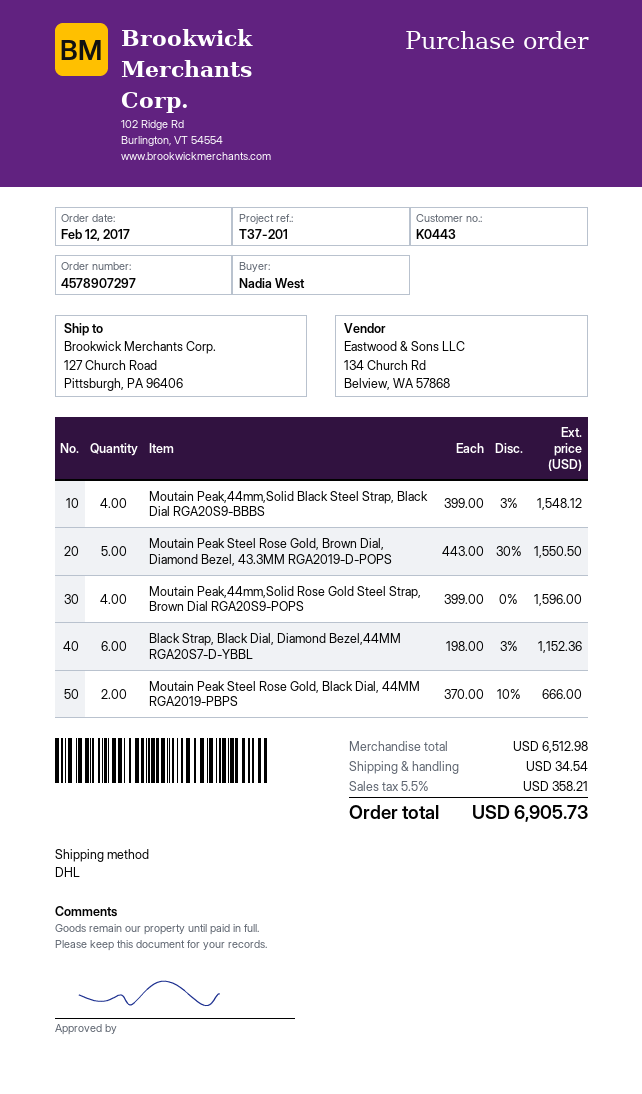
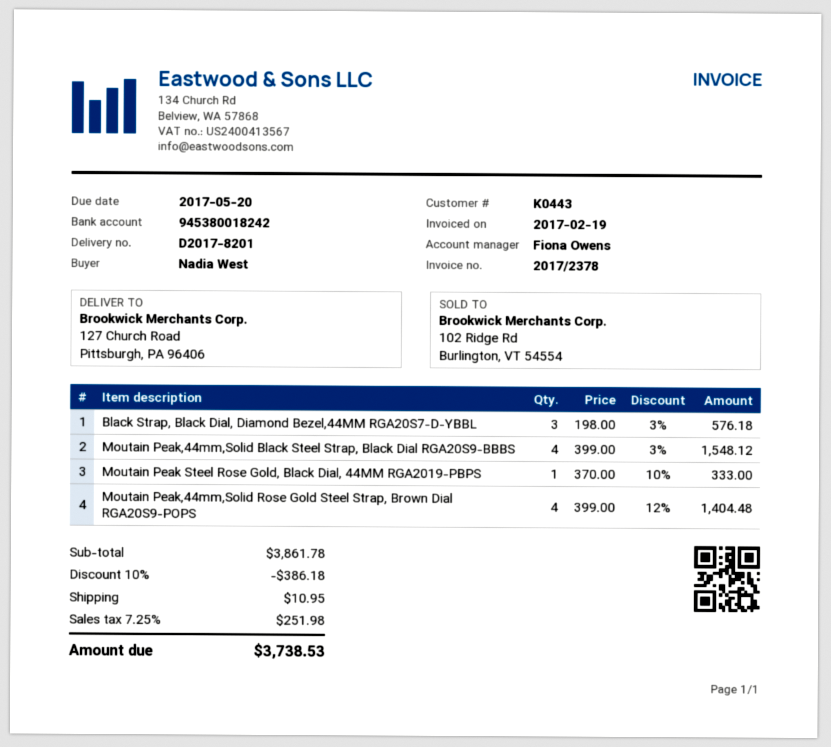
Moutain Peak Steel Rose Gold, Brown Dial, Diamond Bezel, 43.3MM RGA2019-D-POPS: 5 x 443.00 - 30% = 1550.50 -> none
Moutain Peak,44mm,Solid Rose Gold Steel Strap, Brown Dial RGA20S9-POPS: 4 x 399.00 = 1596.00 -> 4 x 399.00 - 12% = 1404.48
Black Strap, Black Dial, Diamond Bezel,44MM RGA20S7-D-YBBL: 6 x 198.00 - 3% = 1152.36 -> 3 x 198.00 - 3% = 576.18
Moutain Peak Steel Rose Gold, Black Dial, 44MM RGA2019-PBPS: 2 x 370.00 - 10% = 666.00 -> 1 x 370.00 - 10% = 333.00
subtotal: 6512.98 -> 3861.78
discount: none -> 10% = 386.18
shipping: 34.54 -> 10.95
tax: 5.5% = 358.21 -> 7.25% = 251.98
total: 6905.73 -> 3738.53

